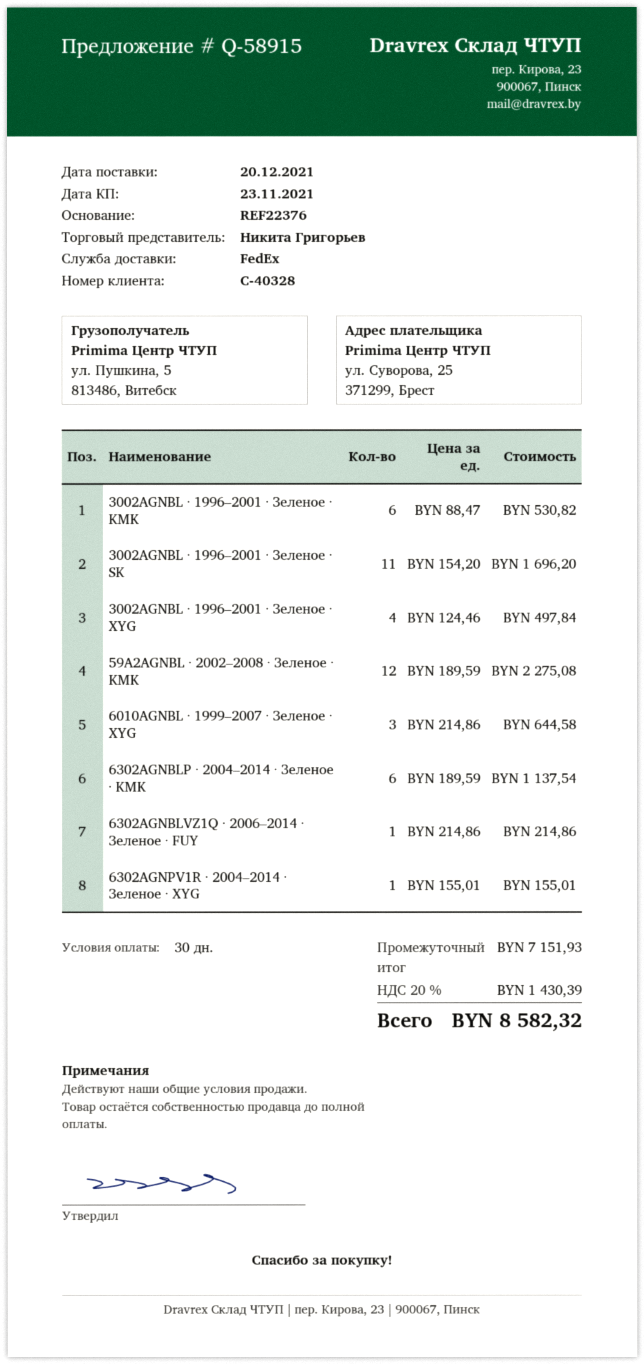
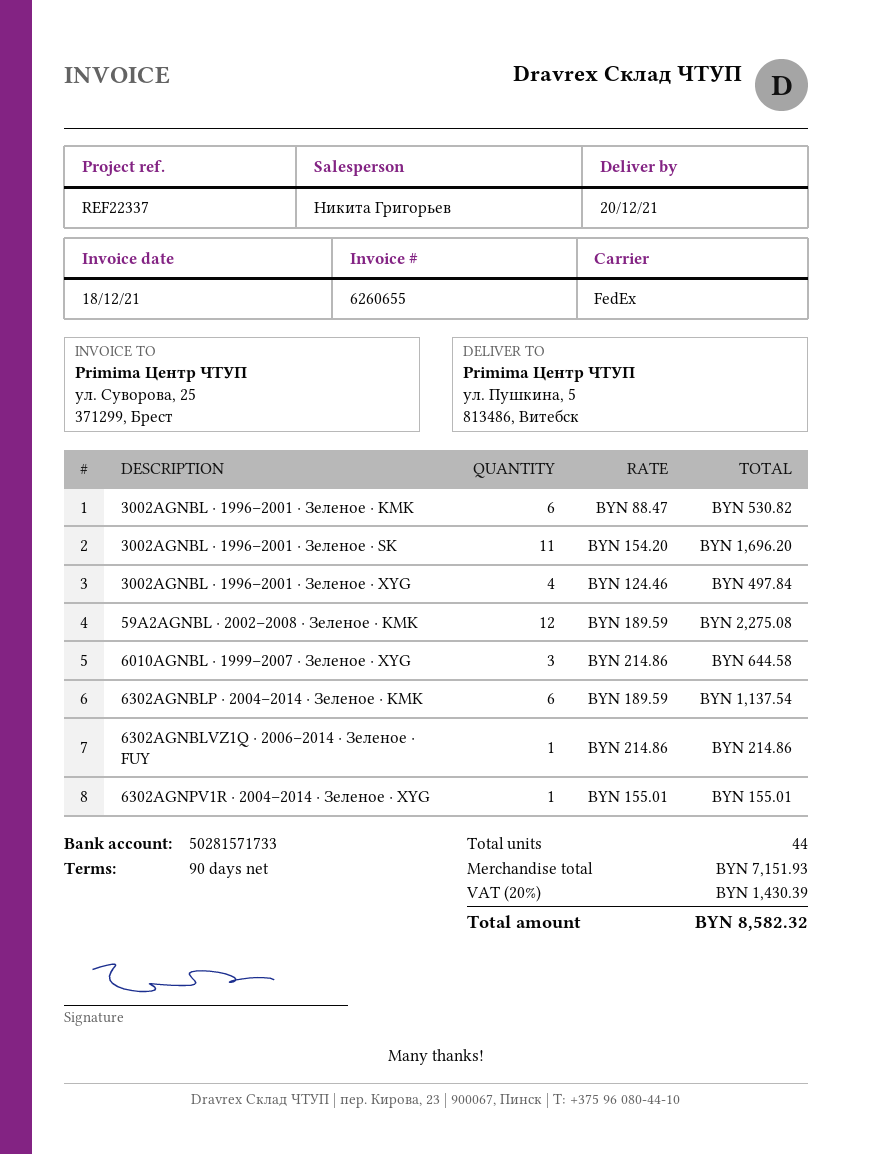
payment terms: 30 days -> 90 days
reference: REF22376 -> REF22337

